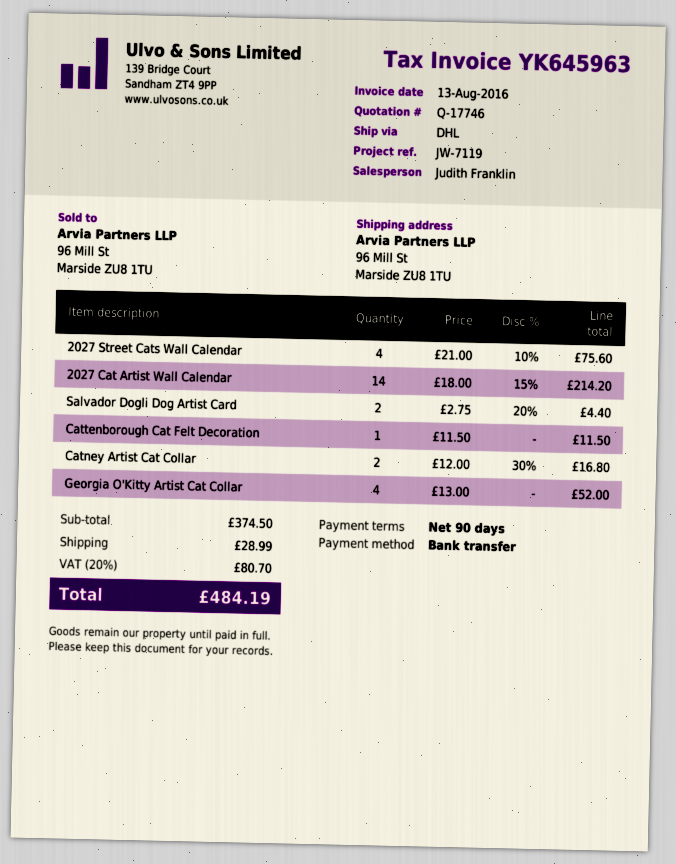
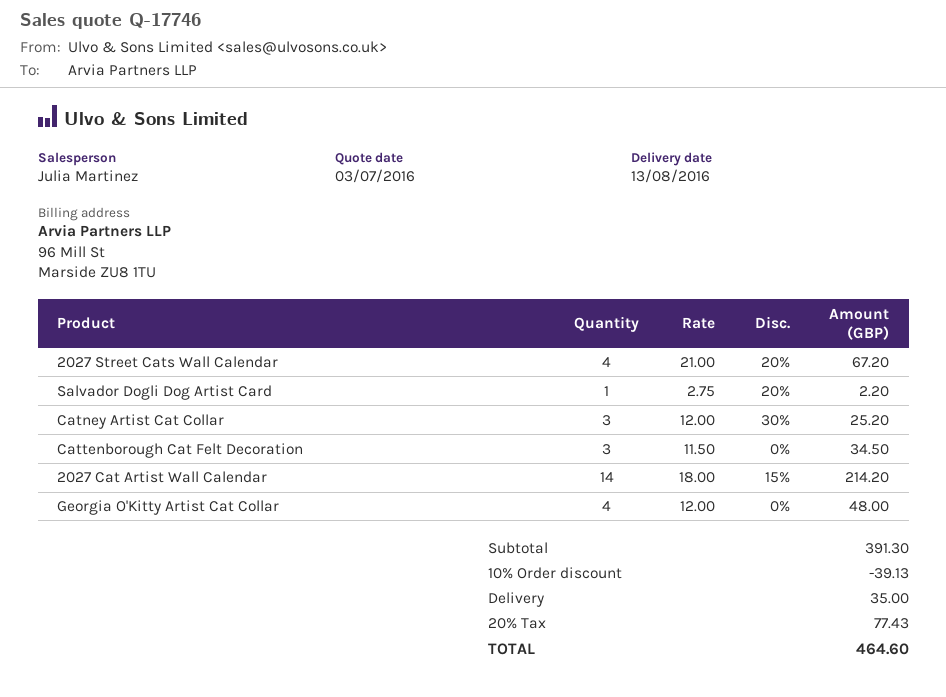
sales rep: Judith Franklin -> Julia Martinez
2027 Street Cats Wall Calendar: 4 x 21.00 - 10% = 75.60 -> 4 x 21.00 - 20% = 67.20
Salvador Dogli Dog Artist Card: 2 x 2.75 - 20% = 4.40 -> 1 x 2.75 - 20% = 2.20
Cattenborough Cat Felt Decoration: 1 x 11.50 = 11.50 -> 3 x 11.50 = 34.50
Catney Artist Cat Collar: 2 x 12.00 - 30% = 16.80 -> 3 x 12.00 - 30% = 25.20
Georgia O'Kitty Artist Cat Collar: 4 x 13.00 = 52.00 -> 4 x 12.00 = 48.00
subtotal: 374.50 -> 391.30
discount: none -> 10% = 39.13
shipping: 28.99 -> 35.00
tax: 20% = 80.70 -> 20% = 77.43
total: 484.19 -> 464.60

